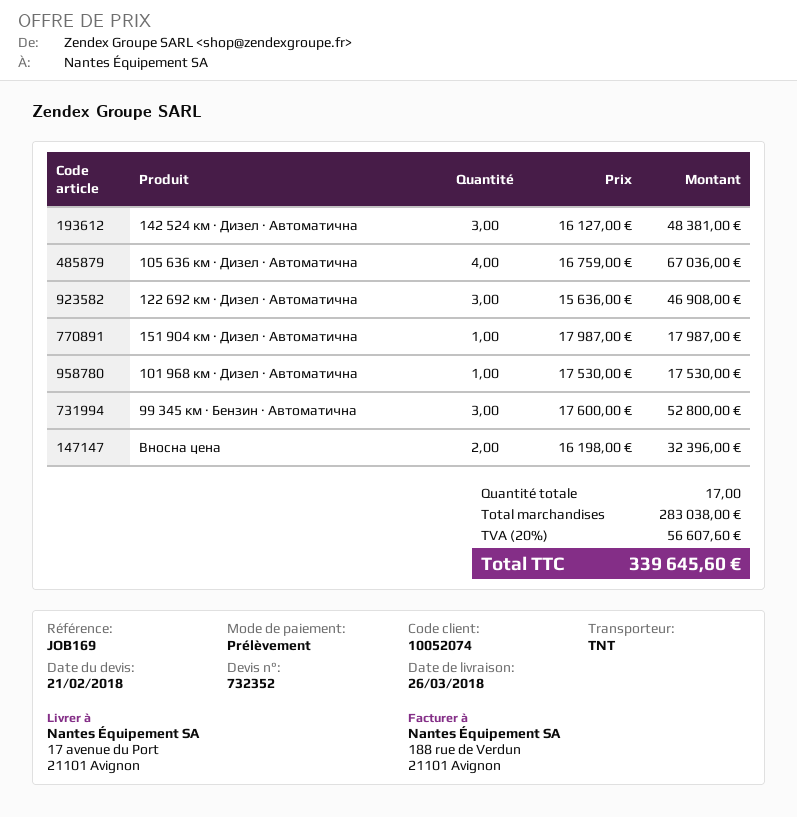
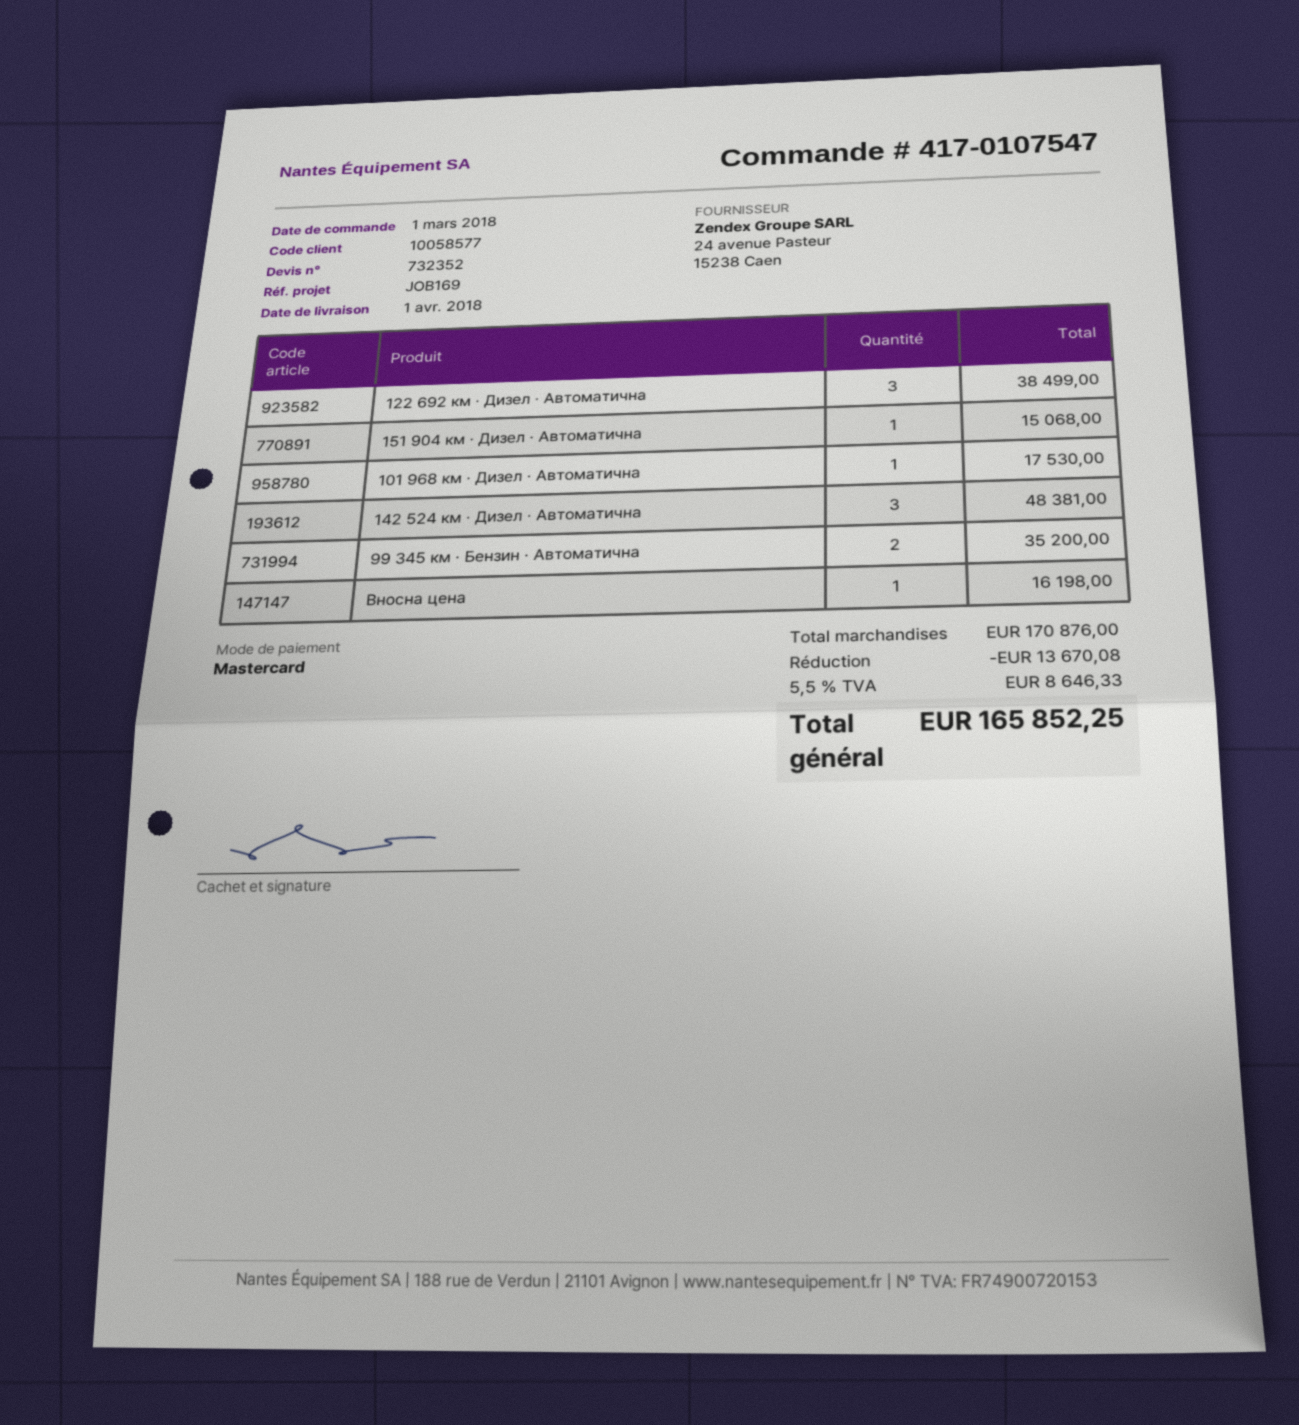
delivery date: 2018-03-26 -> 2018-04-01
customer number: 10052074 -> 10058577
payment method: direct debit -> Mastercard
105 636 км · Дизел · Автоматична: 4 for 67036.00 -> none
122 692 км · Дизел · Автоматична: 3 for 46908.00 -> 3 for 38499.00
151 904 км · Дизел · Автоматична: 1 for 17987.00 -> 1 for 15068.00
99 345 км · Бензин · Автоматична: 3 for 52800.00 -> 2 for 35200.00
Вносна цена: 2 for 32396.00 -> 1 for 16198.00
subtotal: 283038.00 -> 170876.00
discount: none -> 13670.08
tax: 20% = 56607.60 -> 5.5% = 8646.33
total: 339645.60 -> 165852.25

